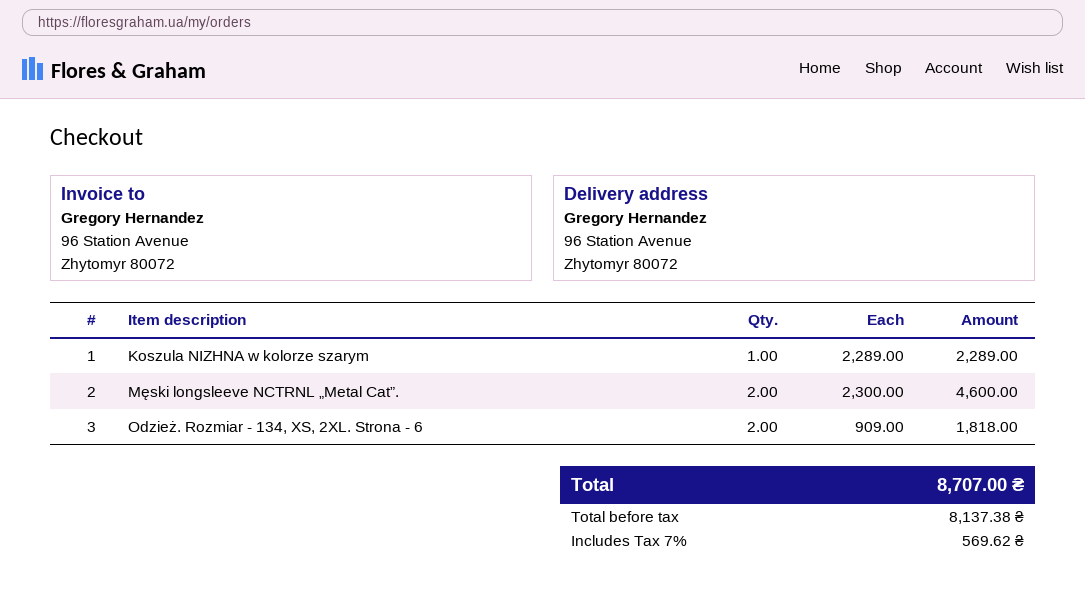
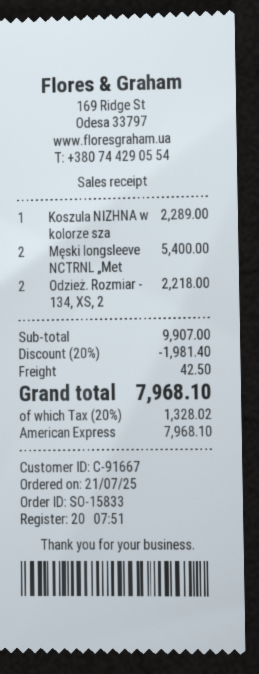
Męski longsleeve NCTRNL „Metal Cat”.: 2 for 4600.00 -> 2 for 5400.00
Odzież. Rozmiar - 134, XS, 2XL. Strona - 6: 2 for 1818.00 -> 2 for 2218.00
discount: none -> 20% = 1981.40
shipping: none -> 42.50
tax: 7% = 569.62 -> 20% = 1328.02
total: 8707.00 -> 7968.10

